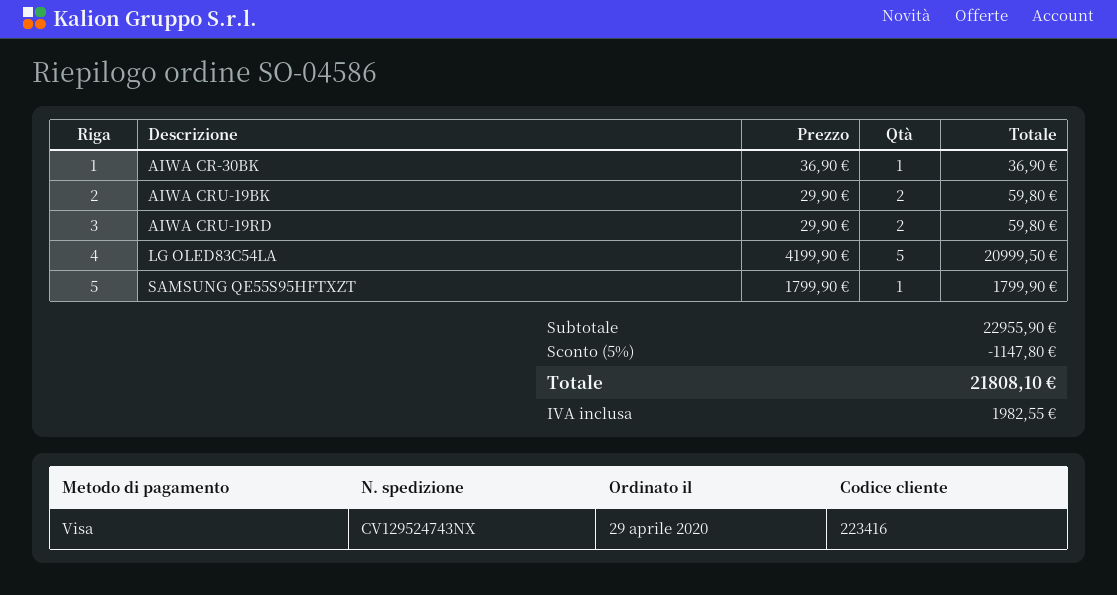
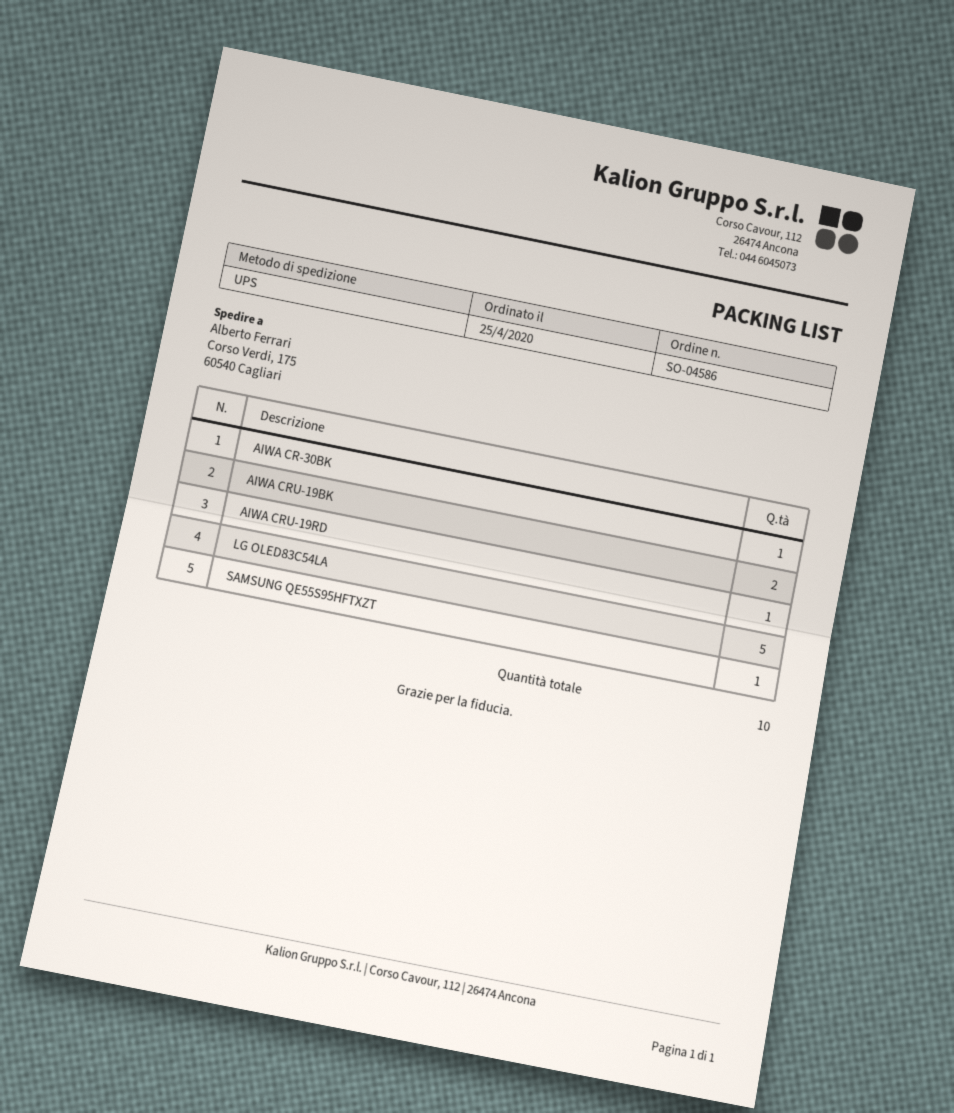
order date: 2020-04-29 -> 2020-04-25
AIWA CRU-19RD: 2 -> 1

